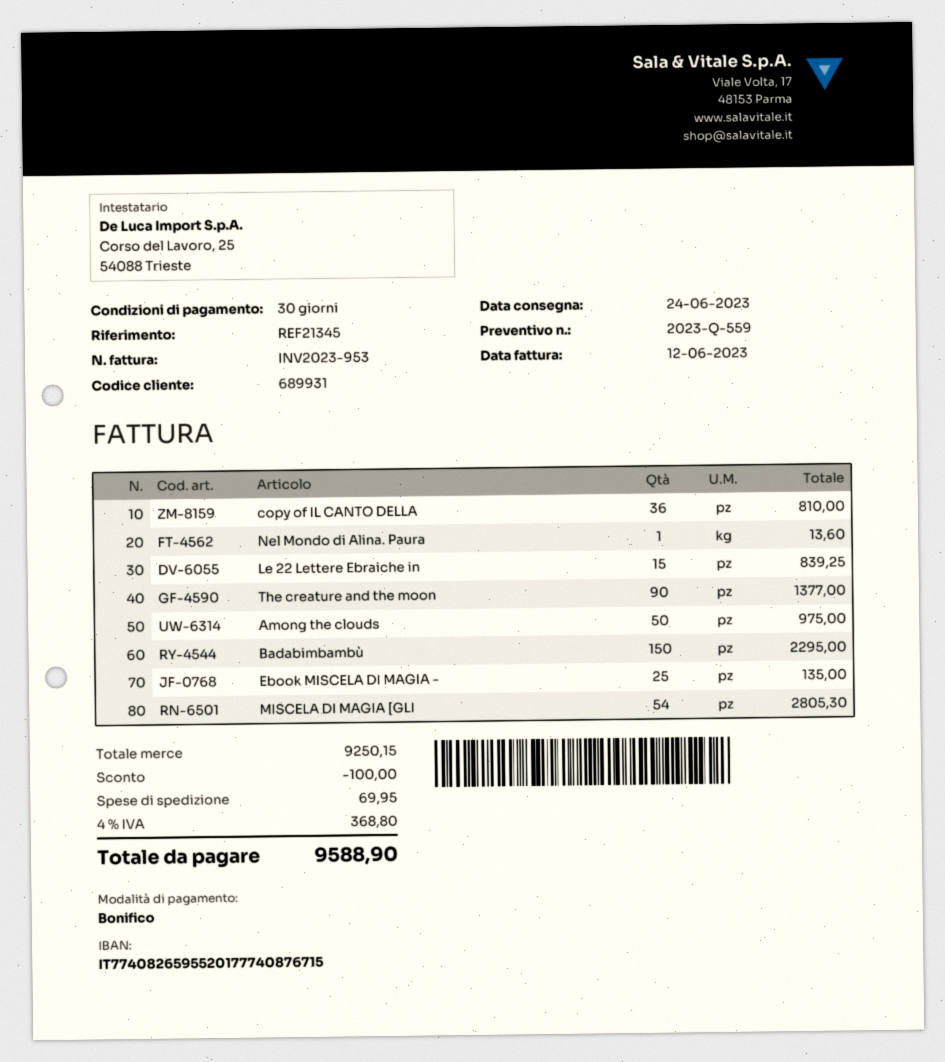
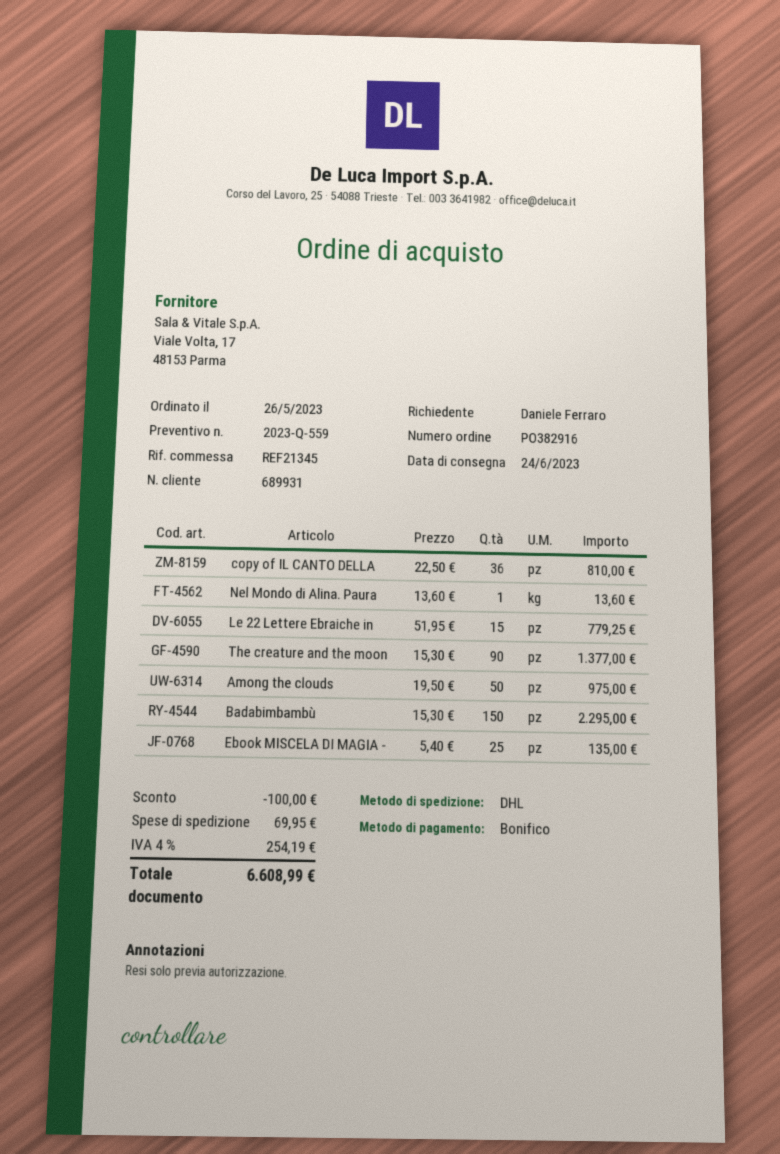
Le 22 Lettere Ebraiche in: 15 for 839.25 -> 15 for 779.25
MISCELA DI MAGIA [GLI: 54 for 2805.30 -> none
tax: 4% = 368.80 -> 4% = 254.19
total: 9588.90 -> 6608.99

